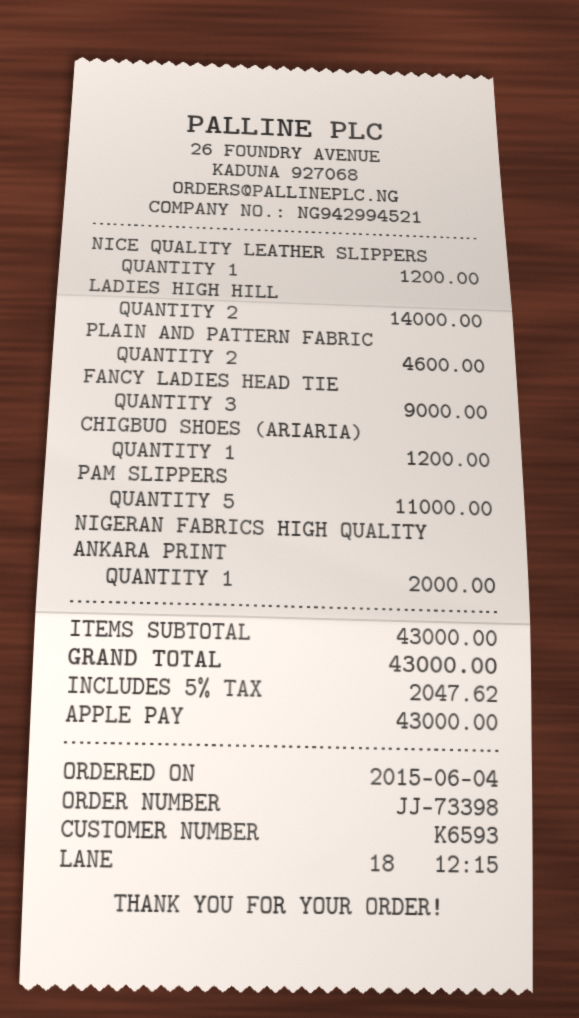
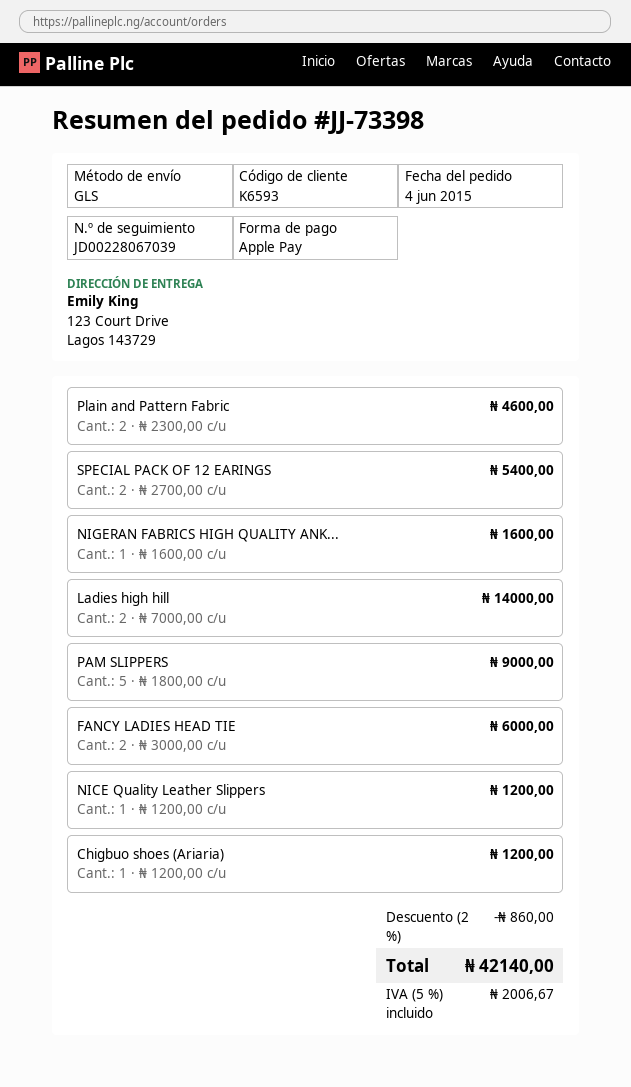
FANCY LADIES HEAD TIE: 3 for 9000.00 -> 2 for 6000.00
PAM SLIPPERS: 5 for 11000.00 -> 5 for 9000.00
NIGERAN FABRICS HIGH QUALITY ANKARA PRINT: 1 for 2000.00 -> 1 for 1600.00
SPECIAL PACK OF 12 EARINGS: none -> 2 for 5400.00
discount: none -> 2% = 860.00
tax: 5% = 2047.62 -> 5% = 2006.67
total: 43000.00 -> 42140.00

